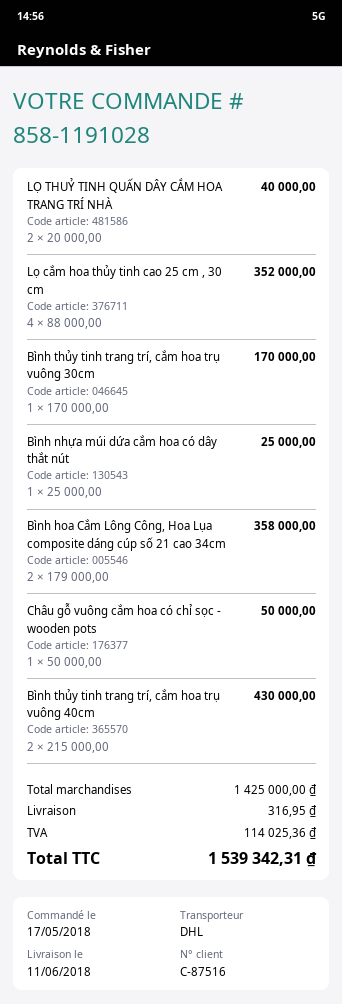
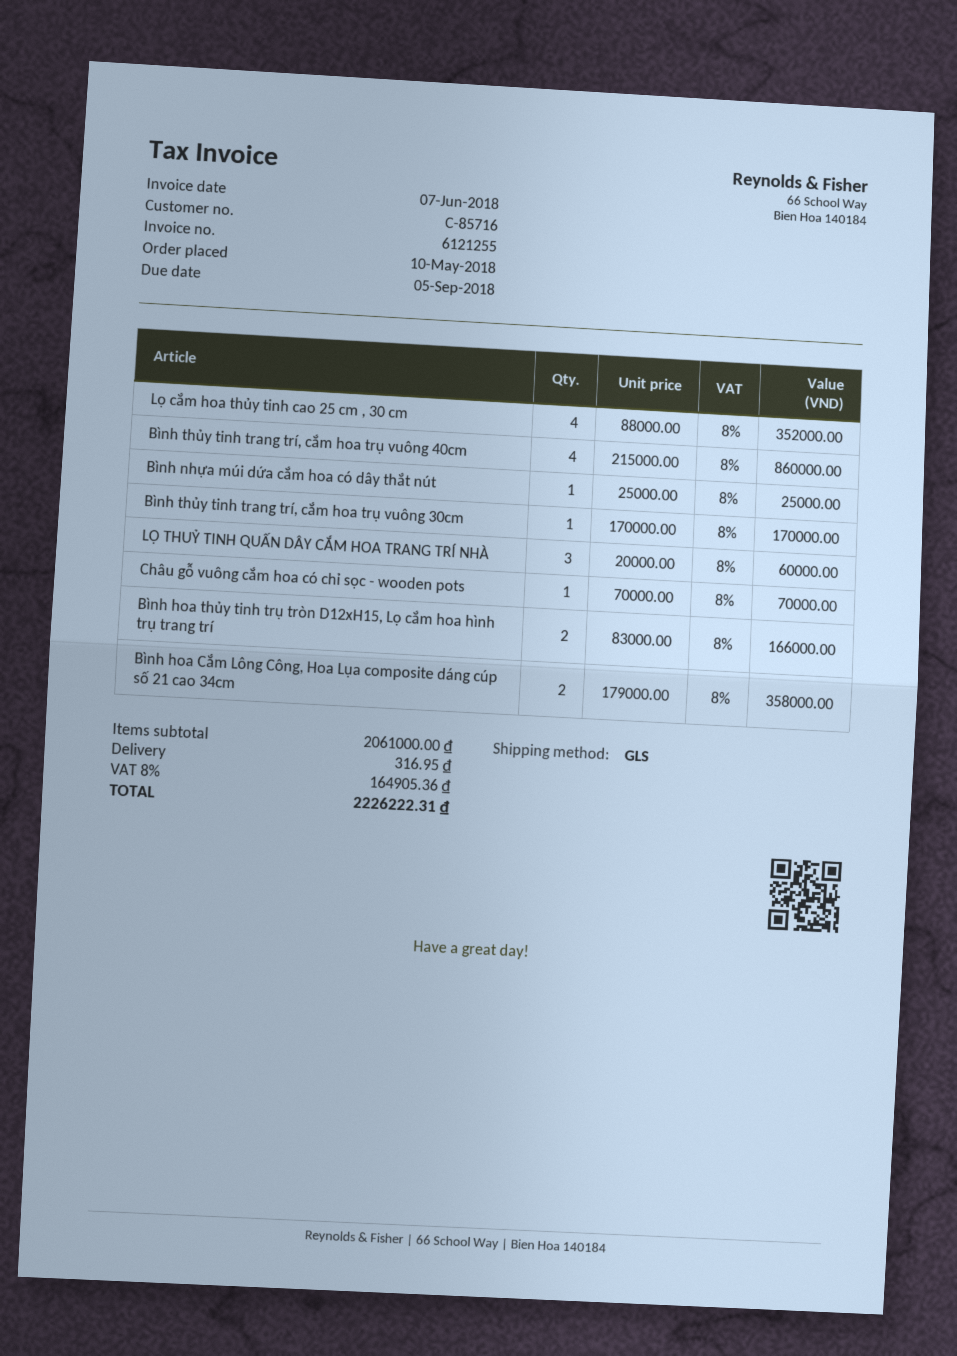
order date: 2018-05-17 -> 2018-05-10
customer number: C-87516 -> C-85716
shipping method: DHL -> GLS
LỌ THUỶ TINH QUẤN DÂY CẮM HOA TRANG TRÍ NHÀ: 2 x 20000.00 = 40000.00 -> 3 x 20000.00 = 60000.00
Châu gỗ vuông cắm hoa có chỉ sọc - wooden pots: 1 x 50000.00 = 50000.00 -> 1 x 70000.00 = 70000.00
Bình thủy tinh trang trí, cắm hoa trụ vuông 40cm: 2 x 215000.00 = 430000.00 -> 4 x 215000.00 = 860000.00
Bình hoa thủy tinh trụ tròn D12xH15, Lọ cắm hoa hình trụ trang trí: none -> 2 x 83000.00 = 166000.00
subtotal: 1425000.00 -> 2061000.00
tax: 114025.36 -> 164905.36
total: 1539342.31 -> 2226222.31

